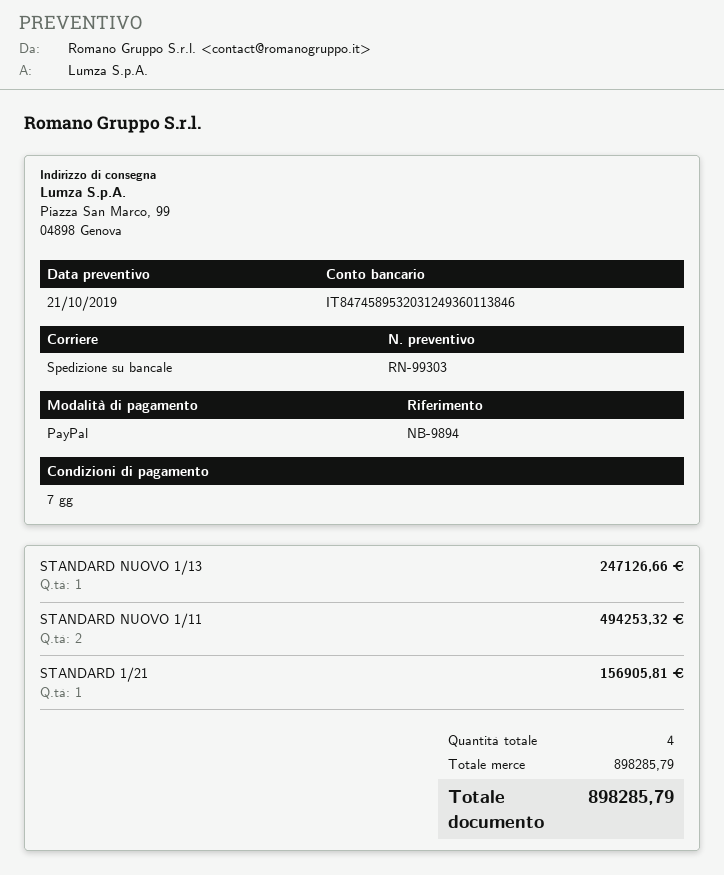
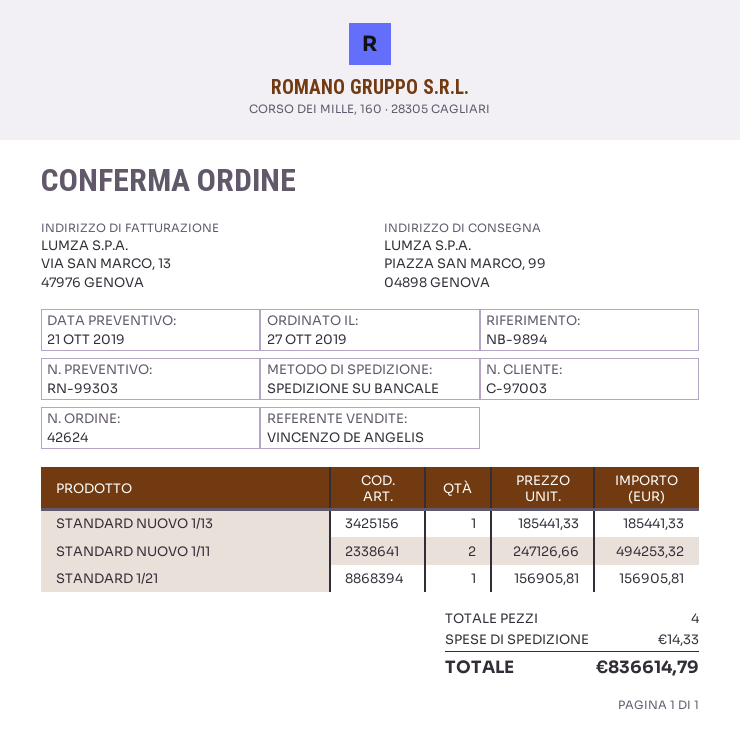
STANDARD NUOVO 1/13: 1 for 247126.66 -> 1 for 185441.33
shipping: none -> 14.33
total: 898285.79 -> 836614.79

